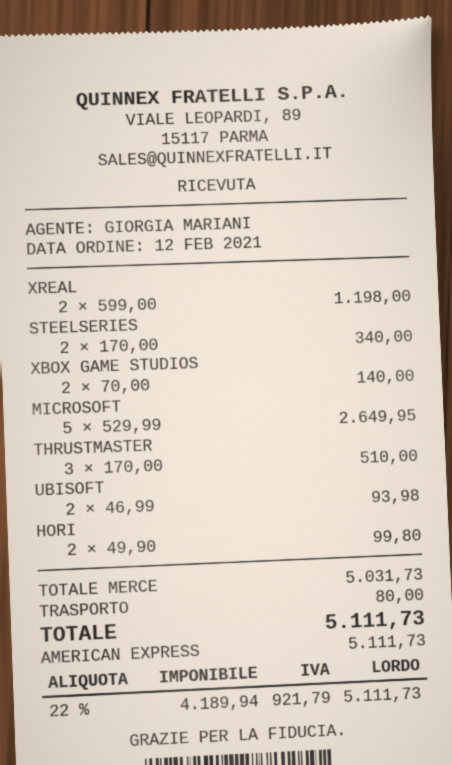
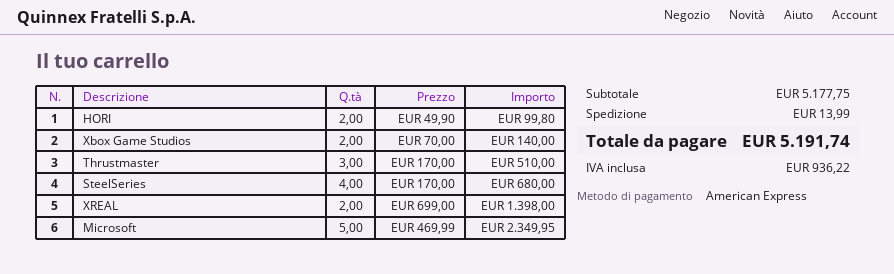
XREAL: 2 x 599.00 = 1198.00 -> 2 x 699.00 = 1398.00
STEELSERIES: 2 x 170.00 = 340.00 -> 4 x 170.00 = 680.00
MICROSOFT: 5 x 529.99 = 2649.95 -> 5 x 469.99 = 2349.95
UBISOFT: 2 x 46.99 = 93.98 -> none
subtotal: 5031.73 -> 5177.75
shipping: 80.00 -> 13.99
tax: 921.79 -> 936.22
total: 5111.73 -> 5191.74

